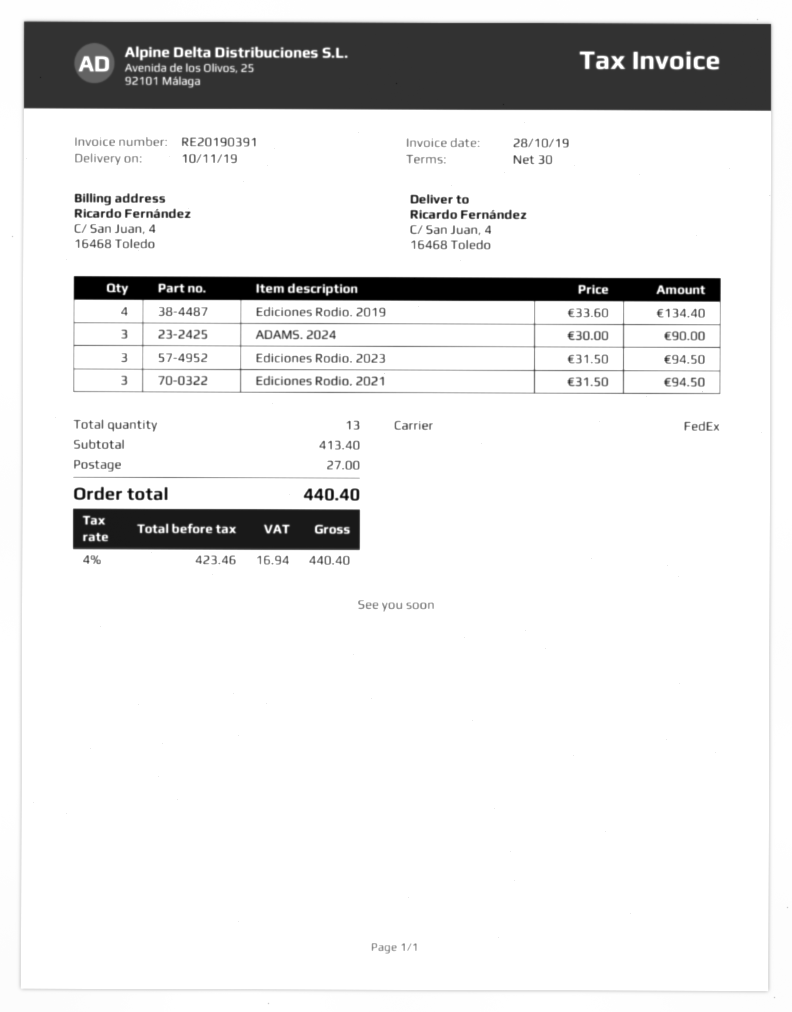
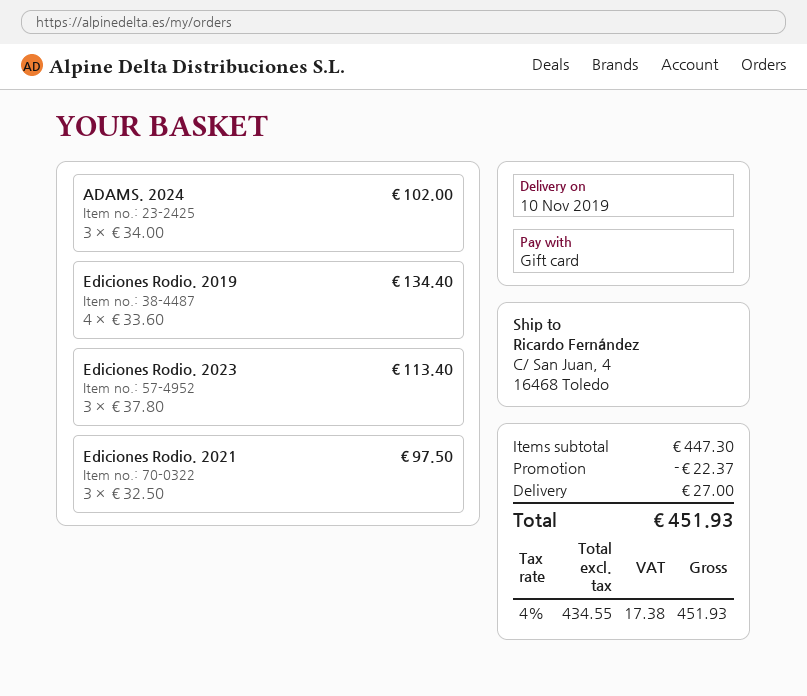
ADAMS. 2024: 3 x 30.00 = 90.00 -> 3 x 34.00 = 102.00
Ediciones Rodio. 2023: 3 x 31.50 = 94.50 -> 3 x 37.80 = 113.40
Ediciones Rodio. 2021: 3 x 31.50 = 94.50 -> 3 x 32.50 = 97.50
subtotal: 413.40 -> 447.30
discount: none -> 22.37
net: 423.46 -> 434.55
tax: 4% = 16.94 -> 4% = 17.38
total: 440.40 -> 451.93

